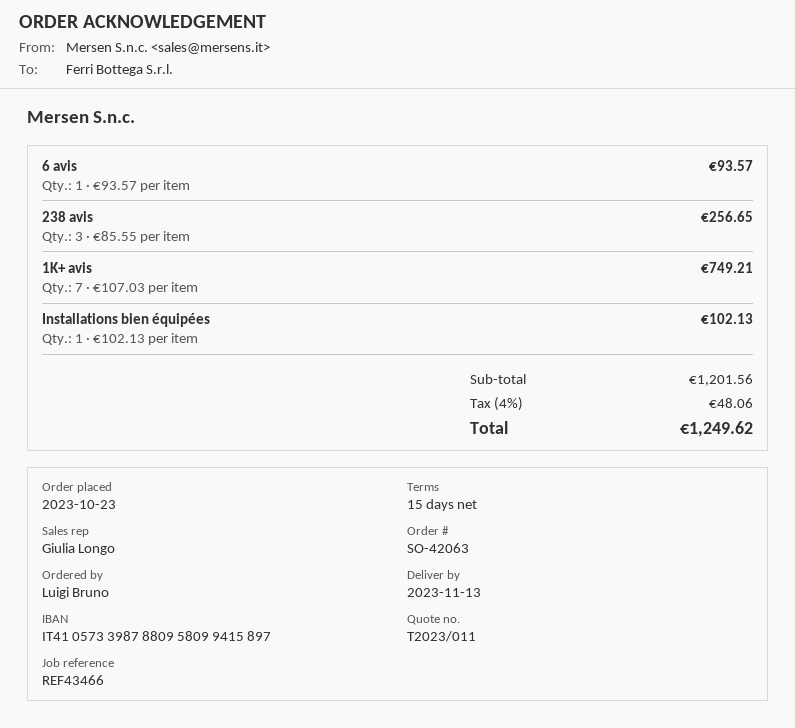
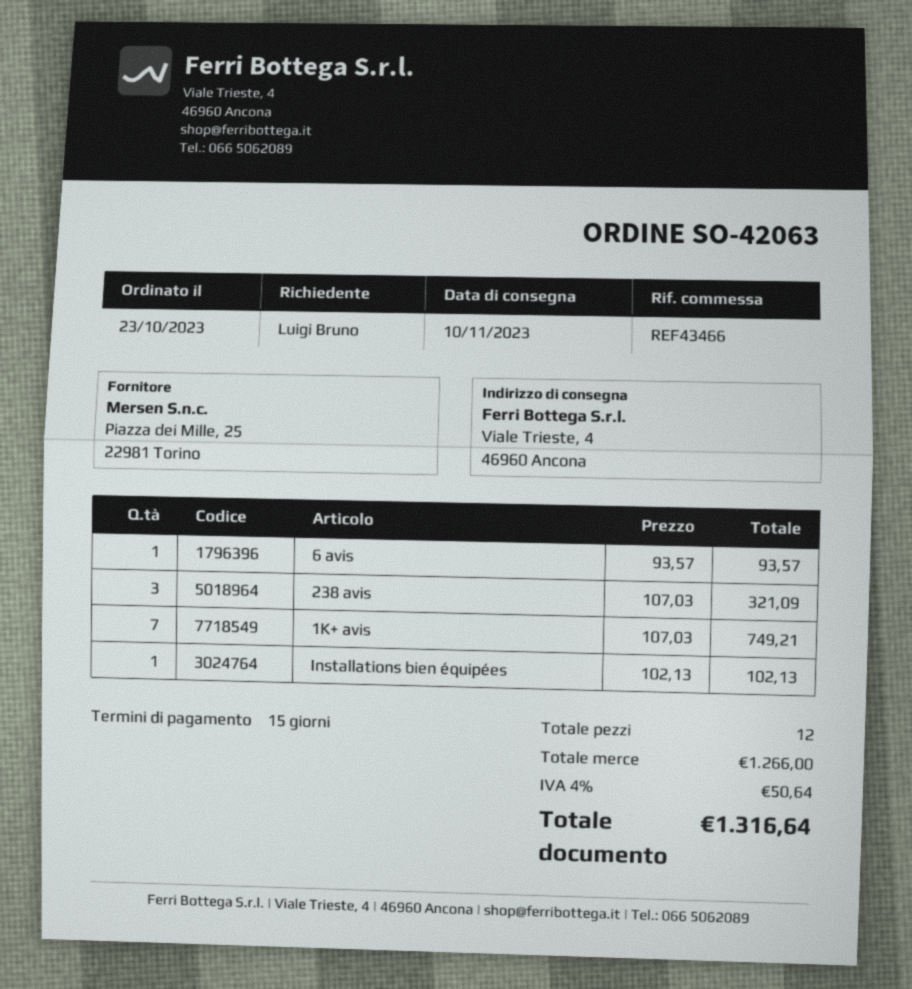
delivery date: 2023-11-13 -> 2023-11-10
238 avis: 3 x 85.55 = 256.65 -> 3 x 107.03 = 321.09
subtotal: 1201.56 -> 1266.00
tax: 4% = 48.06 -> 4% = 50.64
total: 1249.62 -> 1316.64

